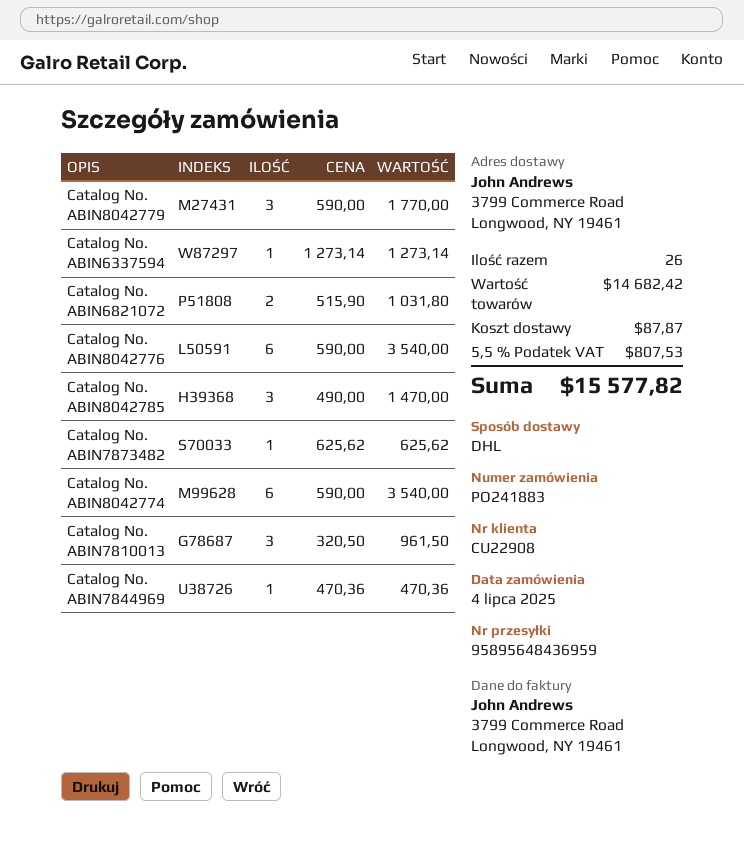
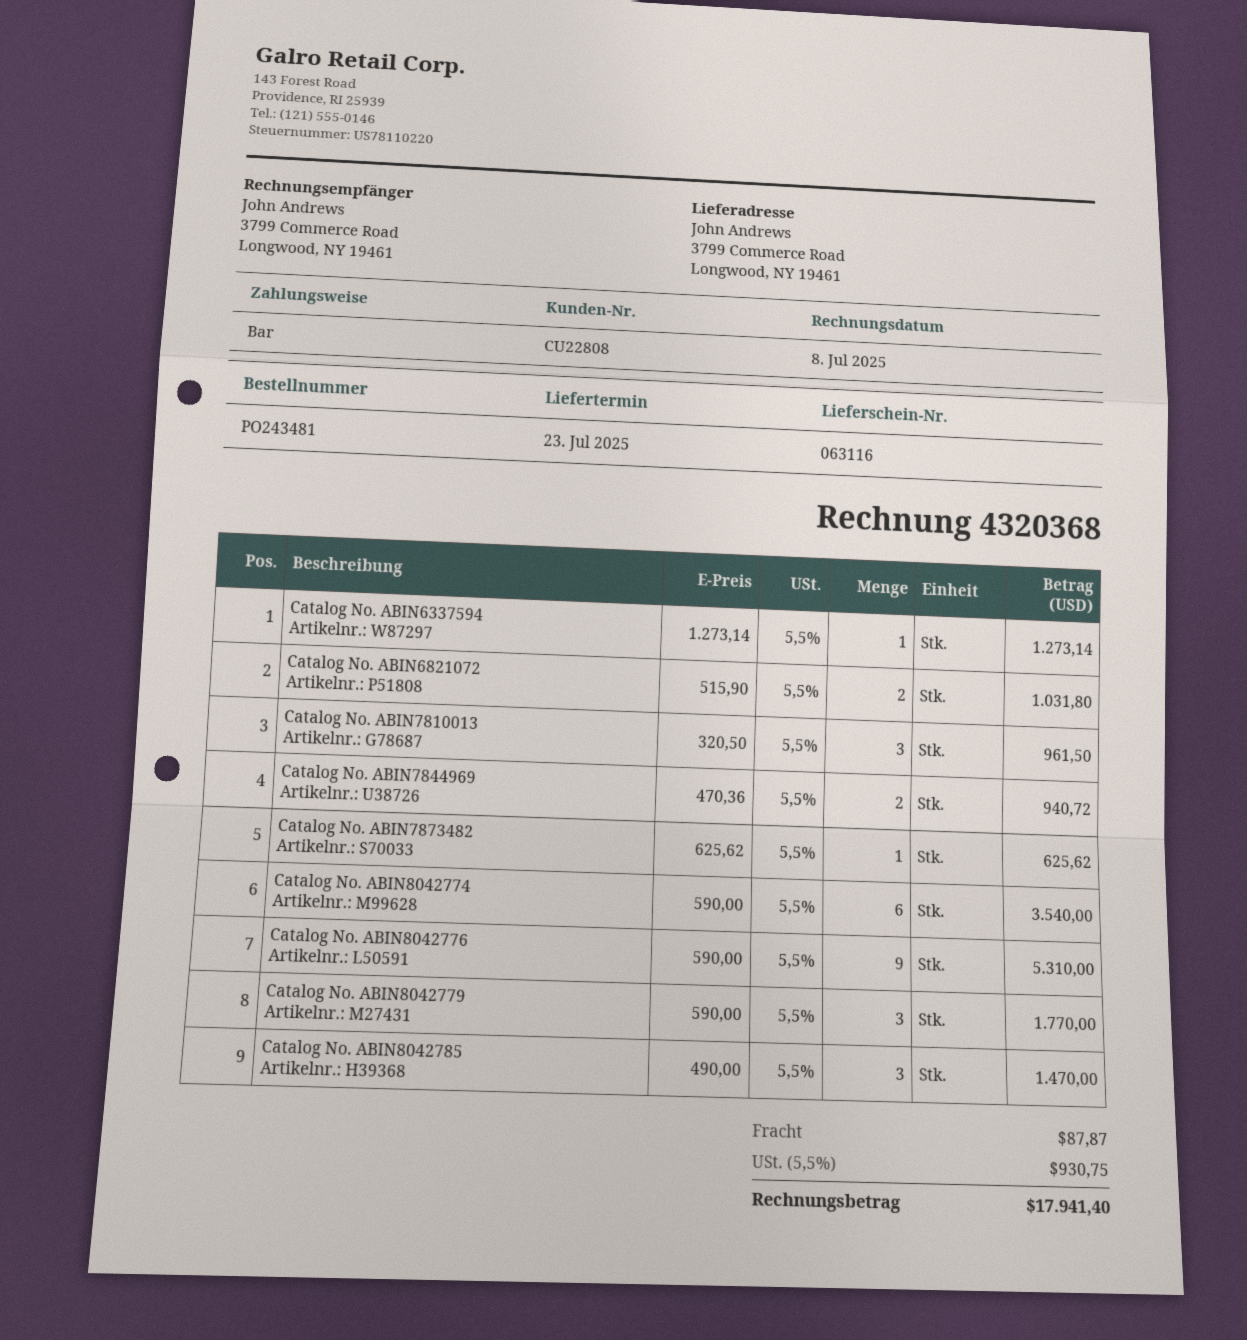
order number: PO241883 -> PO243481
customer number: CU22908 -> CU22808
Catalog No. ABIN8042776: 6 x 590.00 = 3540.00 -> 9 x 590.00 = 5310.00
Catalog No. ABIN7844969: 1 x 470.36 = 470.36 -> 2 x 470.36 = 940.72
tax: 5.5% = 807.53 -> 5.5% = 930.75
total: 15577.82 -> 17941.40

